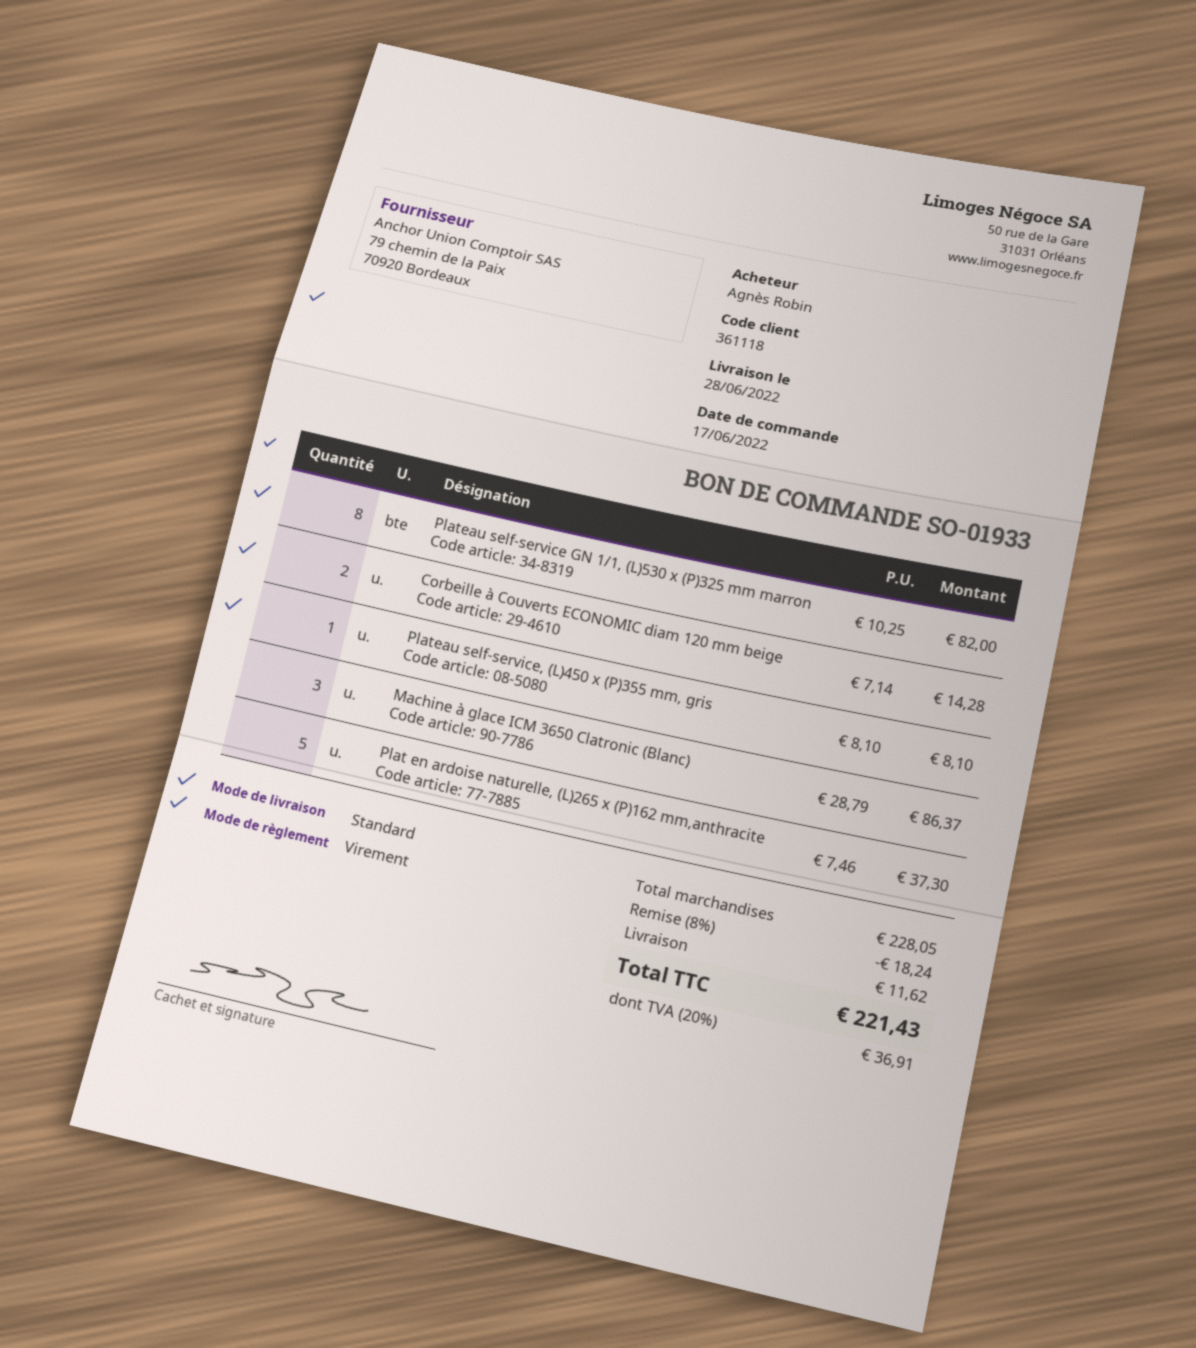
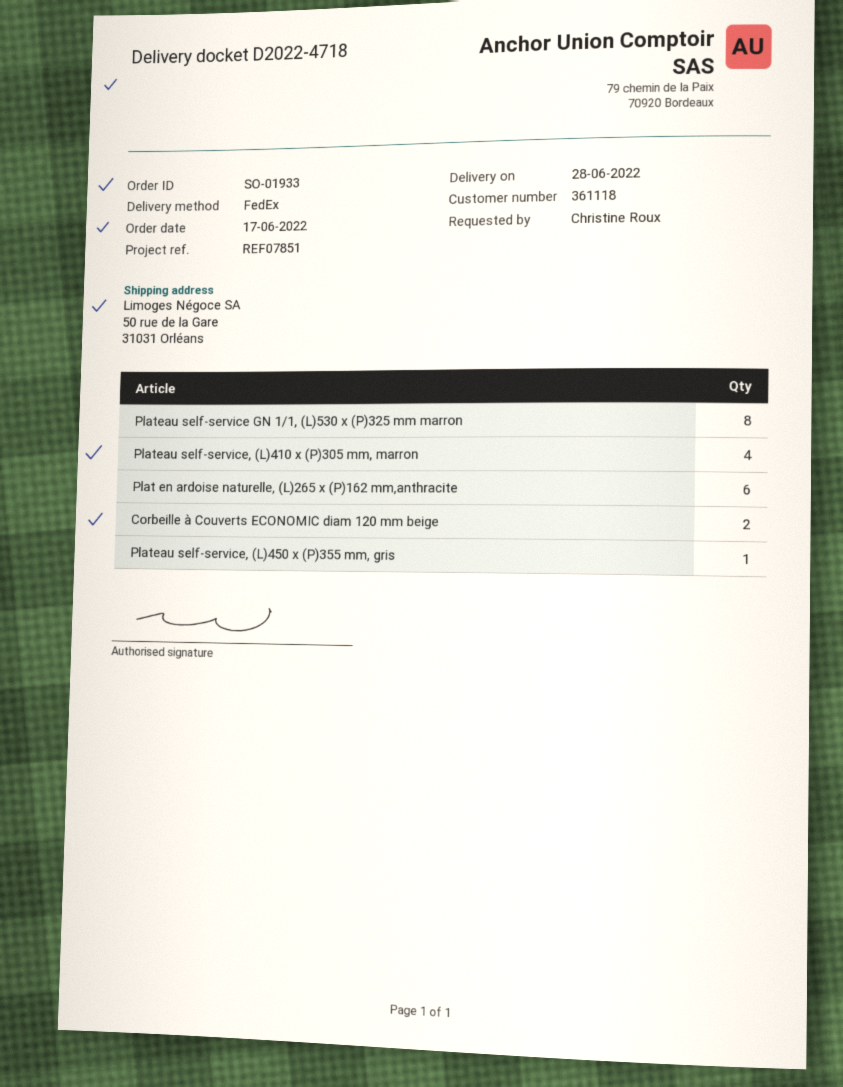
ordered by: Agnès Robin -> Christine Roux
shipping method: standard -> FedEx
Machine à glace ICM 3650 Clatronic (Blanc): 3 -> none
Plat en ardoise naturelle, (L)265 x (P)162 mm,anthracite: 5 -> 6
Plateau self-service, (L)410 x (P)305 mm, marron: none -> 4

